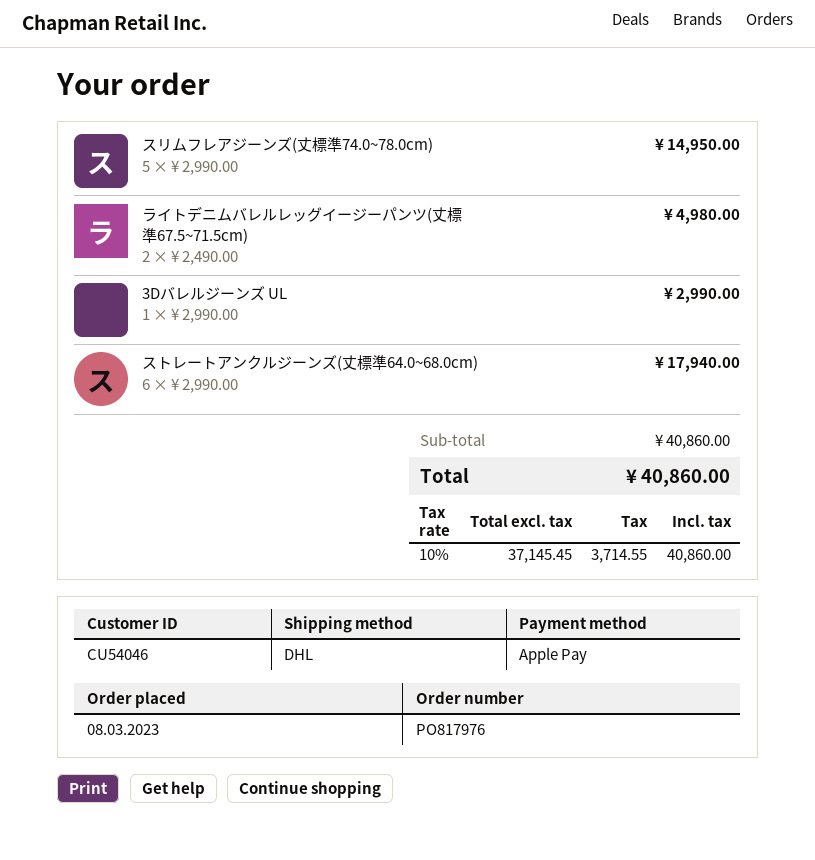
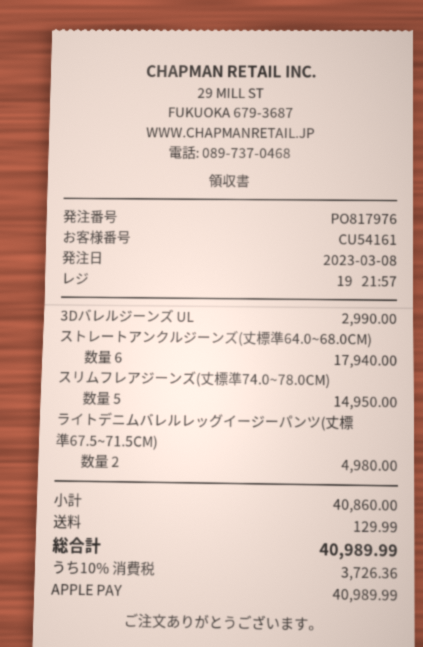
customer number: CU54046 -> CU54161
shipping: none -> 129.99
tax: 10% = 3714.55 -> 10% = 3726.36
total: 40860.00 -> 40989.99

